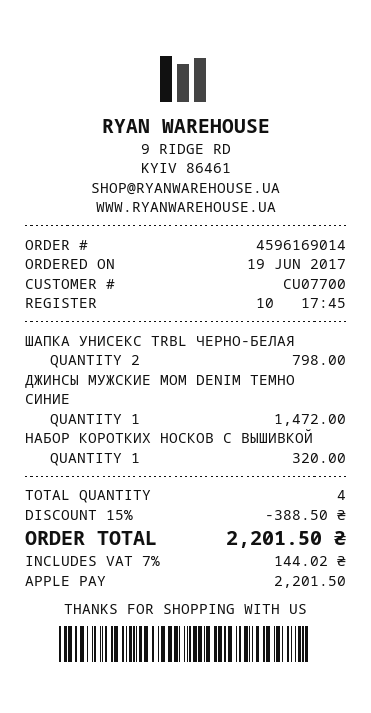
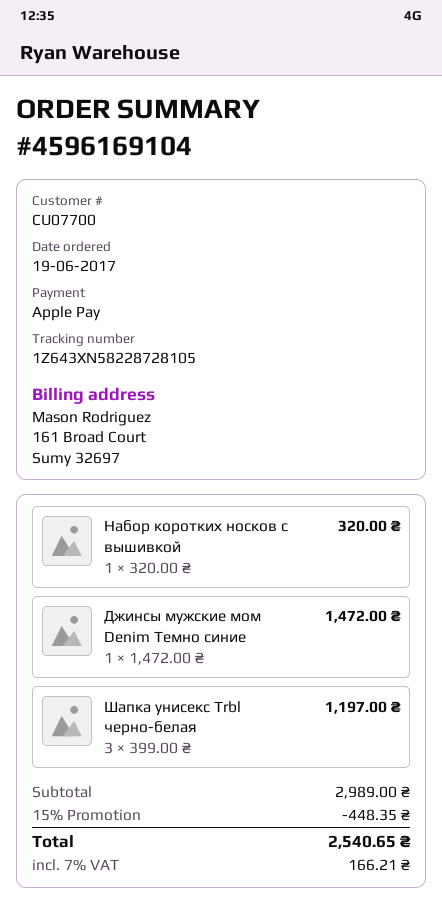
order number: 4596169014 -> 4596169104
ШАПКА УНИСЕКС TRBL ЧЕРНО-БЕЛАЯ: 2 for 798.00 -> 3 for 1197.00
discount: 15% = 388.50 -> 15% = 448.35
tax: 7% = 144.02 -> 7% = 166.21
total: 2201.50 -> 2540.65

